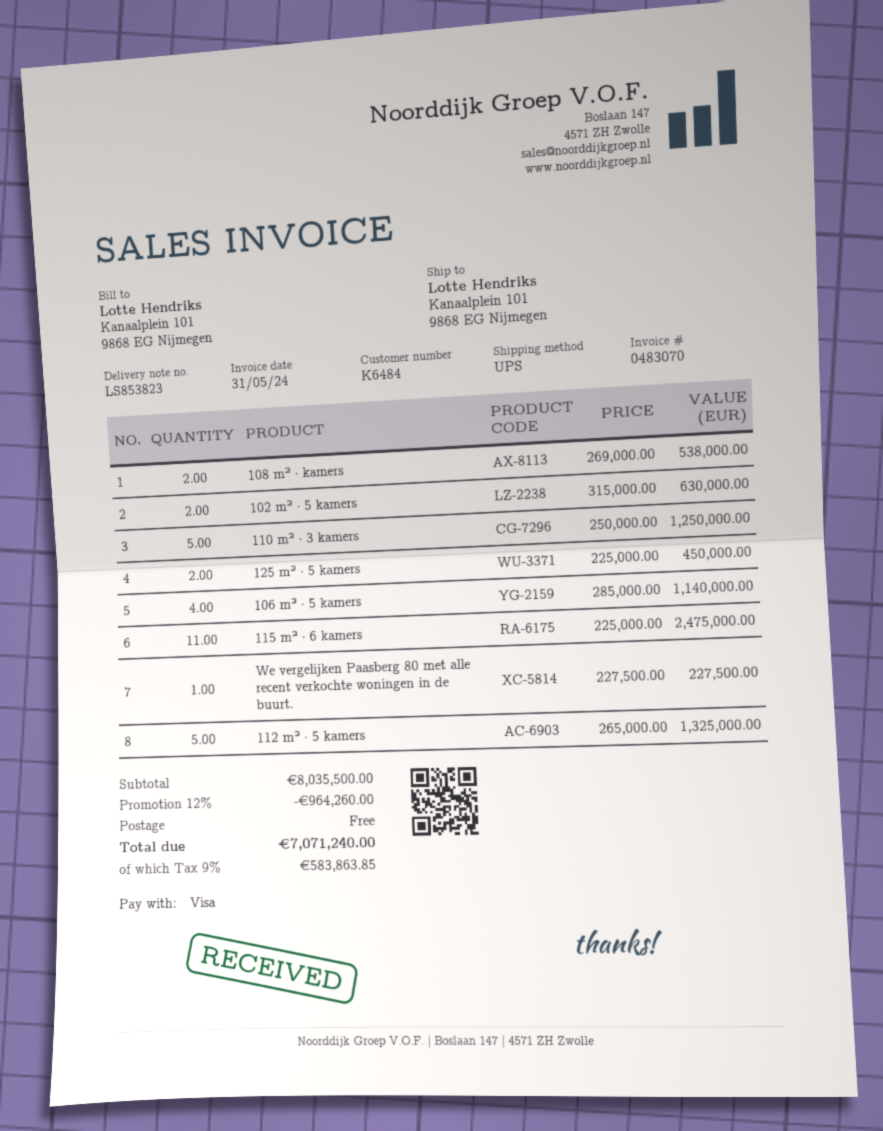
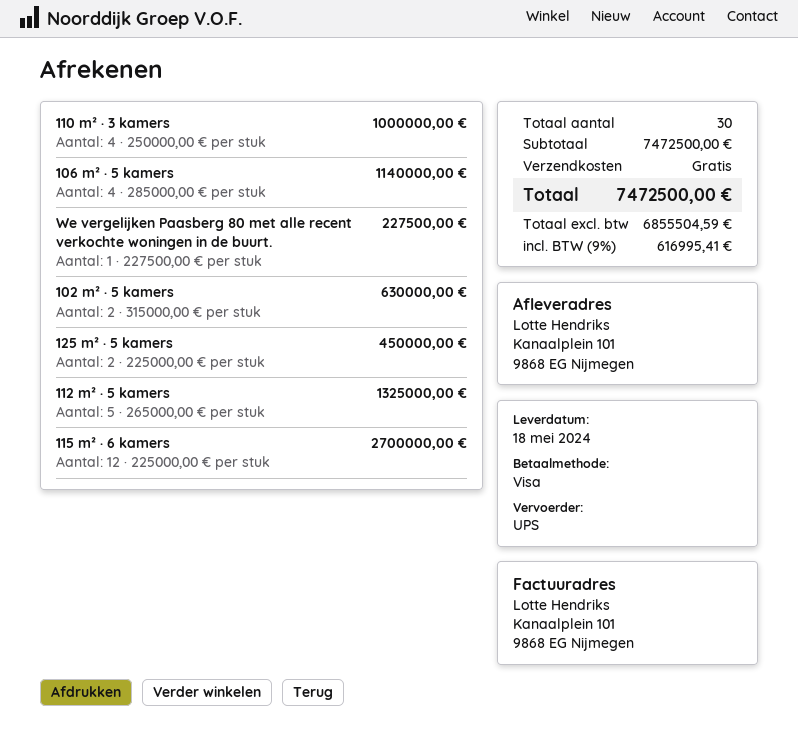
108 m² · kamers: 2 x 269000.00 = 538000.00 -> none
110 m² · 3 kamers: 5 x 250000.00 = 1250000.00 -> 4 x 250000.00 = 1000000.00
115 m² · 6 kamers: 11 x 225000.00 = 2475000.00 -> 12 x 225000.00 = 2700000.00
subtotal: 8035500.00 -> 7472500.00
discount: 12% = 964260.00 -> none
tax: 9% = 583863.85 -> 9% = 616995.41
total: 7071240.00 -> 7472500.00

